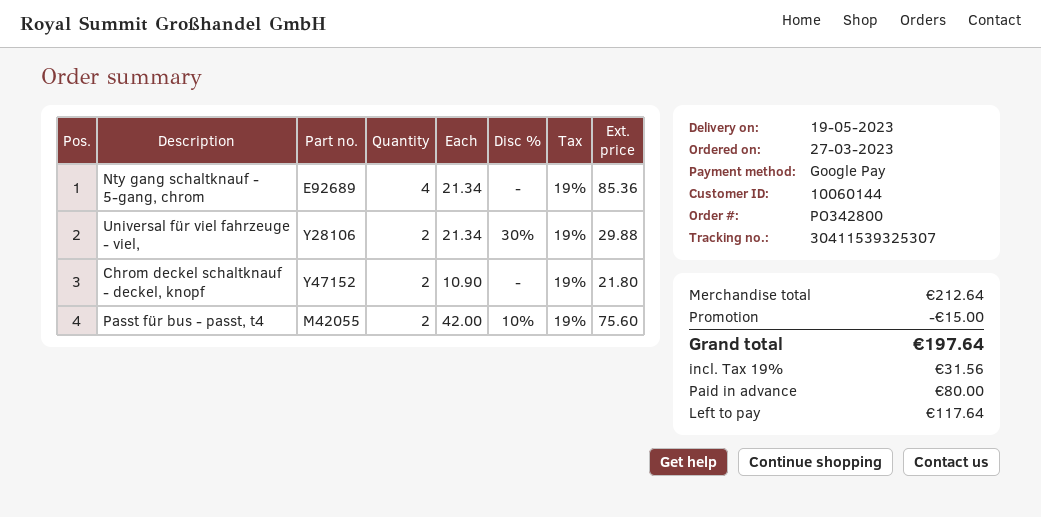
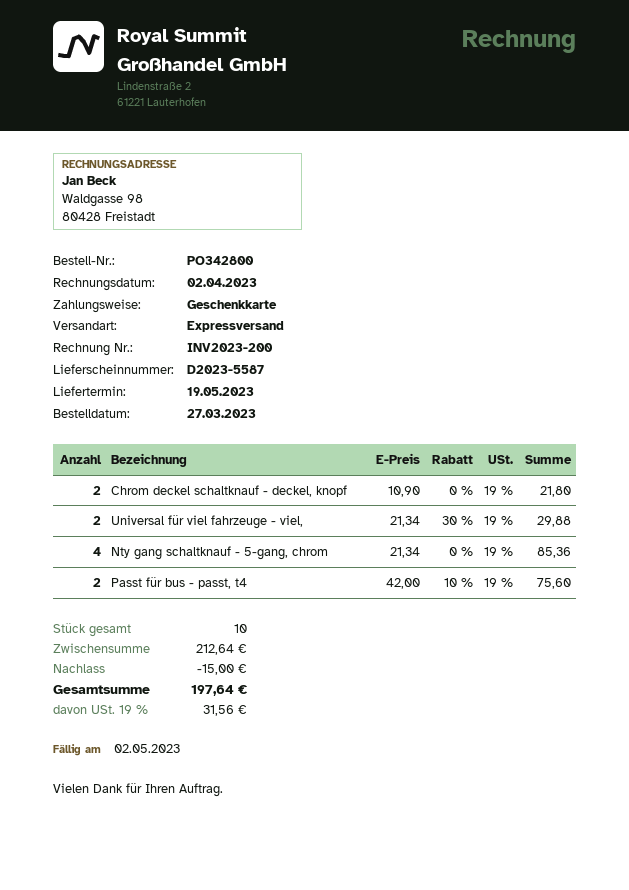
payment method: Google Pay -> gift card

